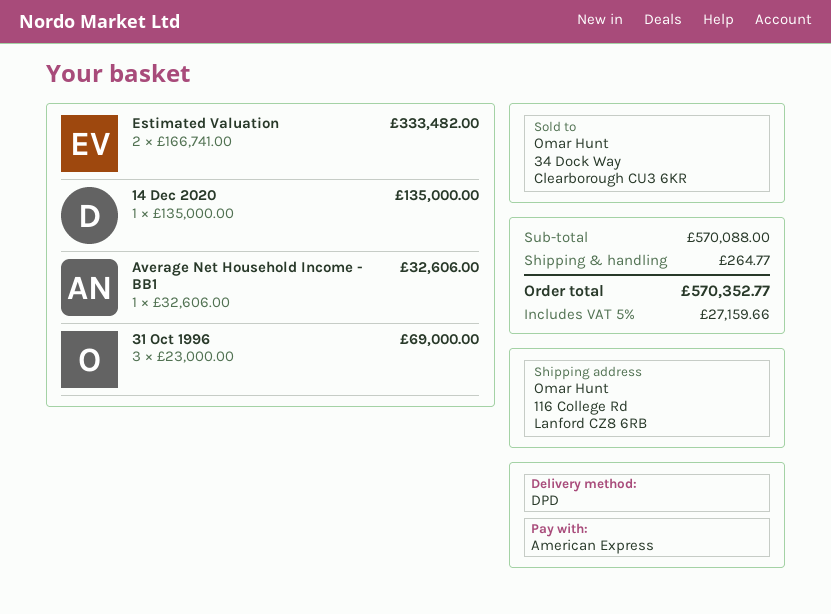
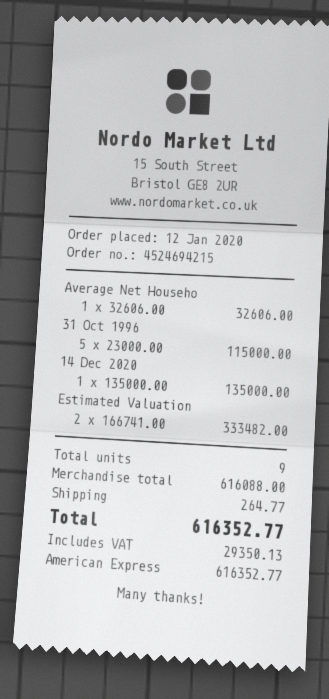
31 Oct 1996: 3 x 23000.00 = 69000.00 -> 5 x 23000.00 = 115000.00
subtotal: 570088.00 -> 616088.00
tax: 27159.66 -> 29350.13
total: 570352.77 -> 616352.77

